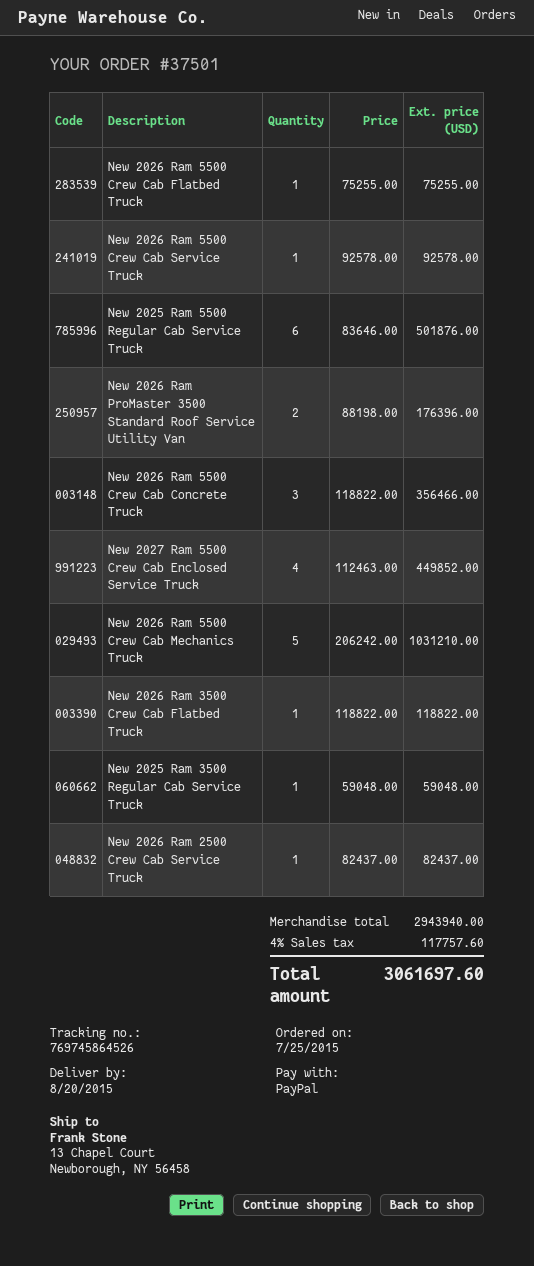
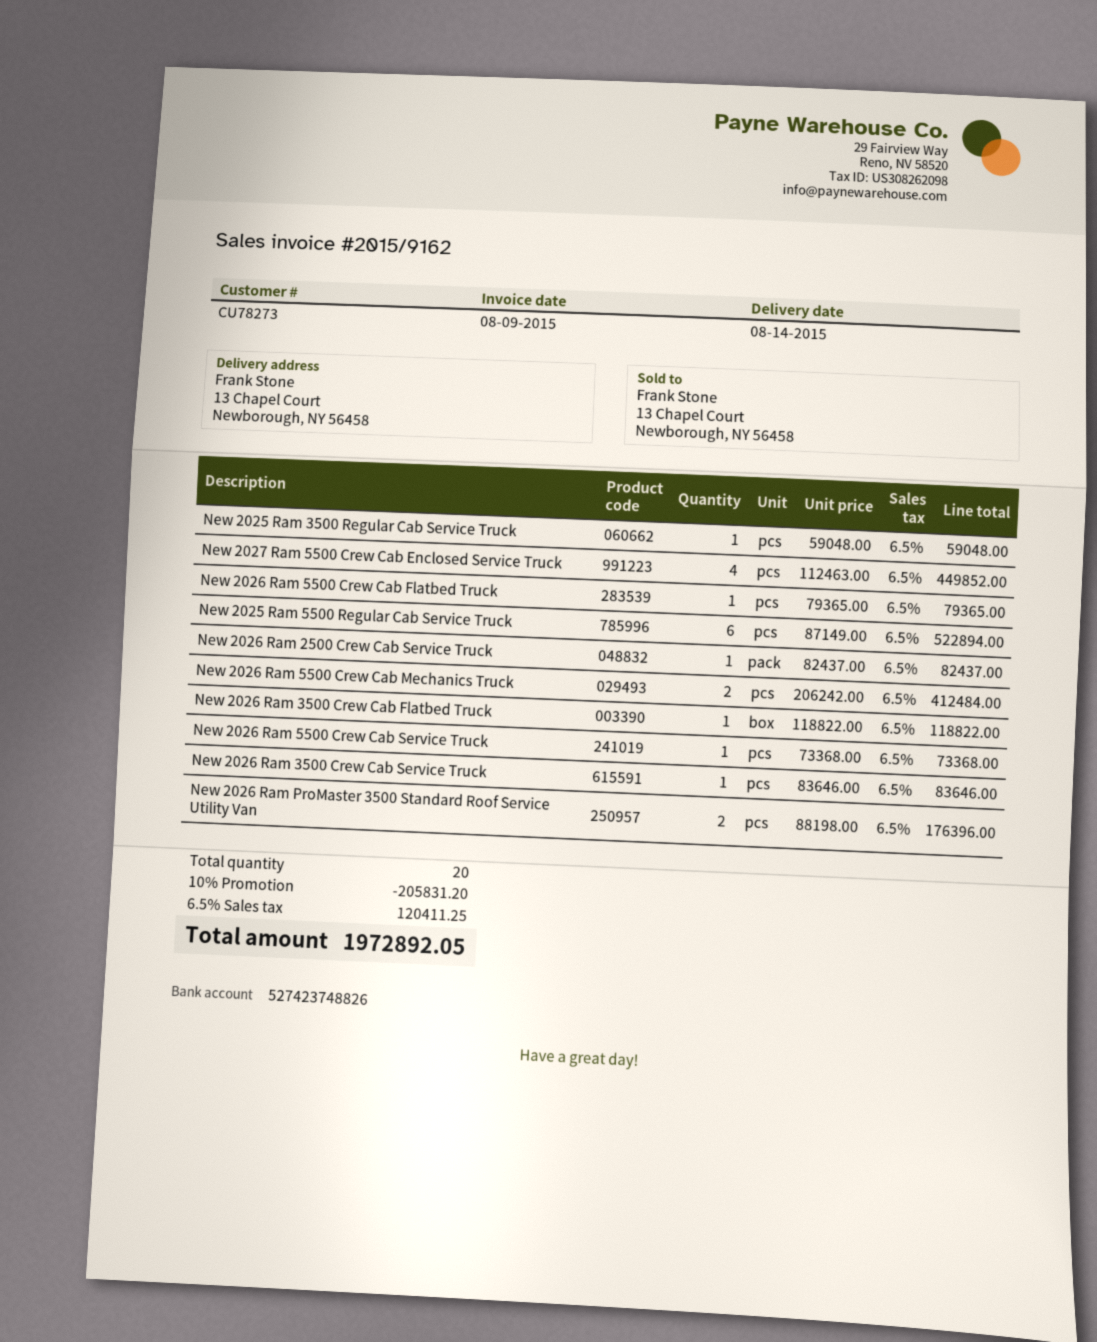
delivery date: 2015-08-20 -> 2015-08-14
New 2026 Ram 5500 Crew Cab Flatbed Truck: 1 x 75255.00 = 75255.00 -> 1 x 79365.00 = 79365.00
New 2026 Ram 5500 Crew Cab Service Truck: 1 x 92578.00 = 92578.00 -> 1 x 73368.00 = 73368.00
New 2025 Ram 5500 Regular Cab Service Truck: 6 x 83646.00 = 501876.00 -> 6 x 87149.00 = 522894.00
New 2026 Ram 5500 Crew Cab Concrete Truck: 3 x 118822.00 = 356466.00 -> none
New 2026 Ram 5500 Crew Cab Mechanics Truck: 5 x 206242.00 = 1031210.00 -> 2 x 206242.00 = 412484.00
New 2026 Ram 3500 Crew Cab Service Truck: none -> 1 x 83646.00 = 83646.00
discount: none -> 10% = 205831.20
tax: 4% = 117757.60 -> 6.5% = 120411.25
total: 3061697.60 -> 1972892.05

